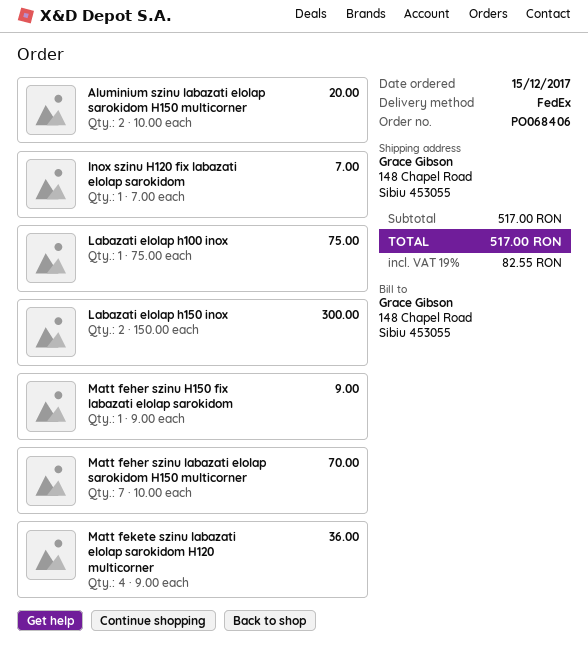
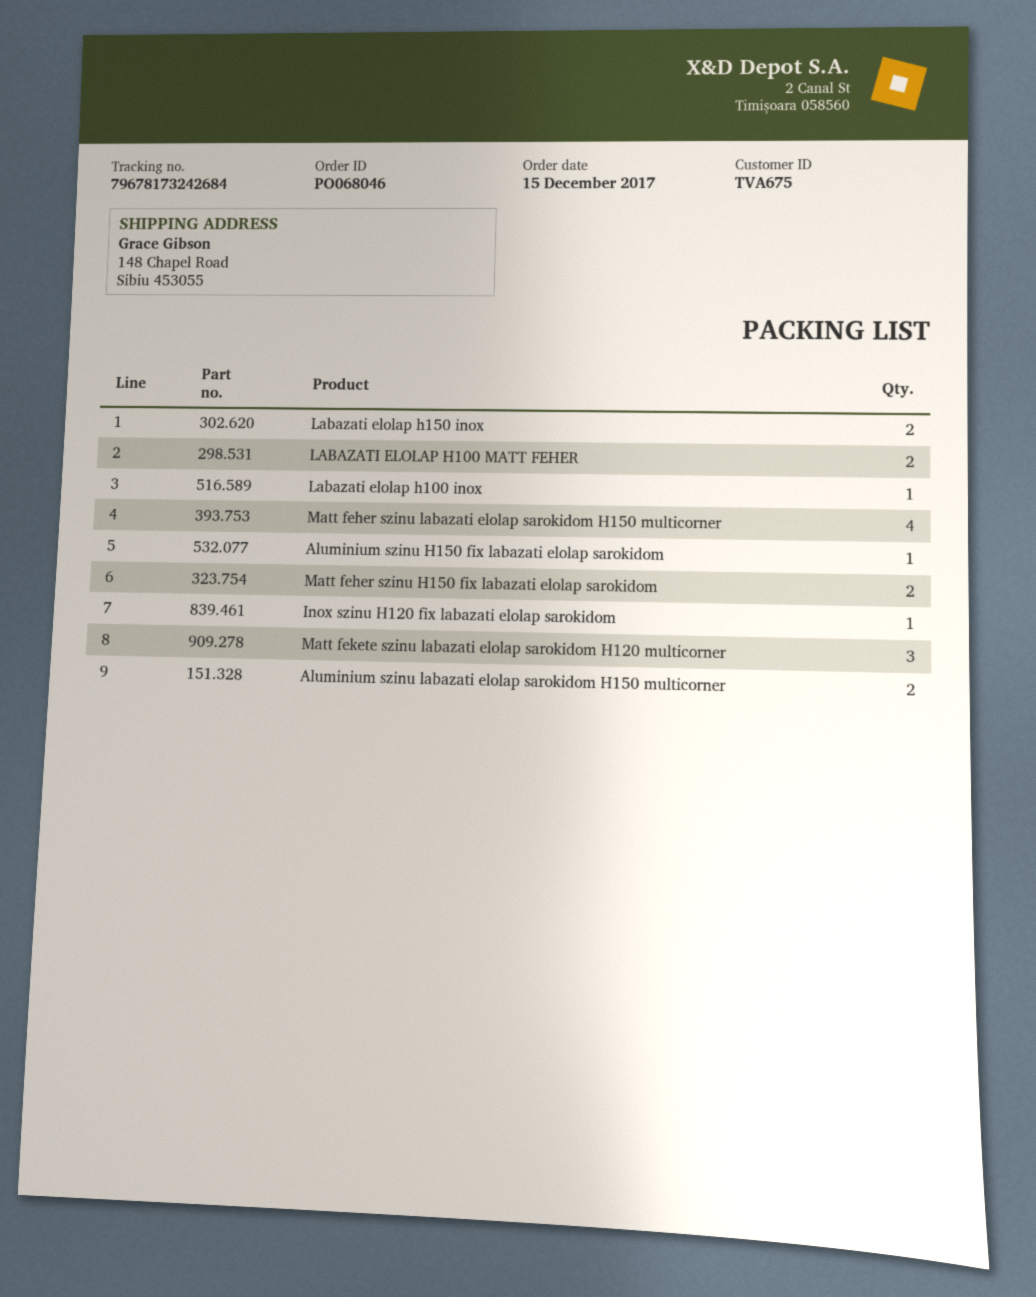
order number: PO068406 -> PO068046
Matt feher szinu H150 fix labazati elolap sarokidom: 1 -> 2
Matt feher szinu labazati elolap sarokidom H150 multicorner: 7 -> 4
Matt fekete szinu labazati elolap sarokidom H120 multicorner: 4 -> 3
LABAZATI ELOLAP H100 MATT FEHER: none -> 2
Aluminium szinu H150 fix labazati elolap sarokidom: none -> 1

